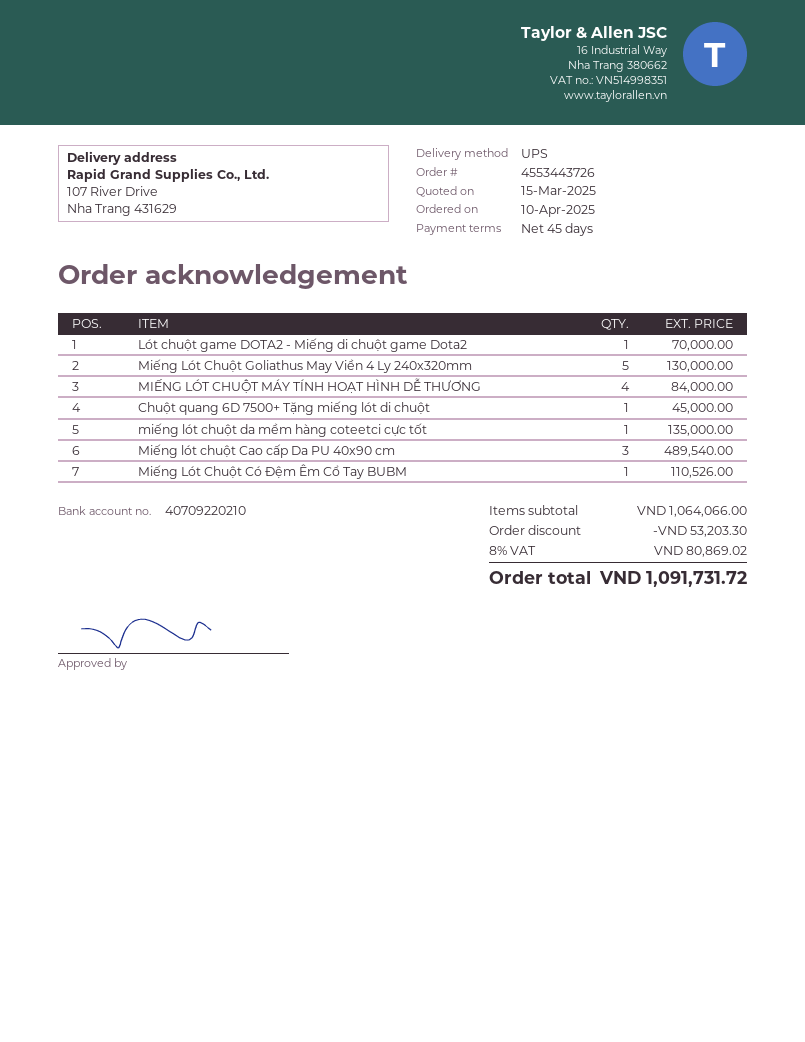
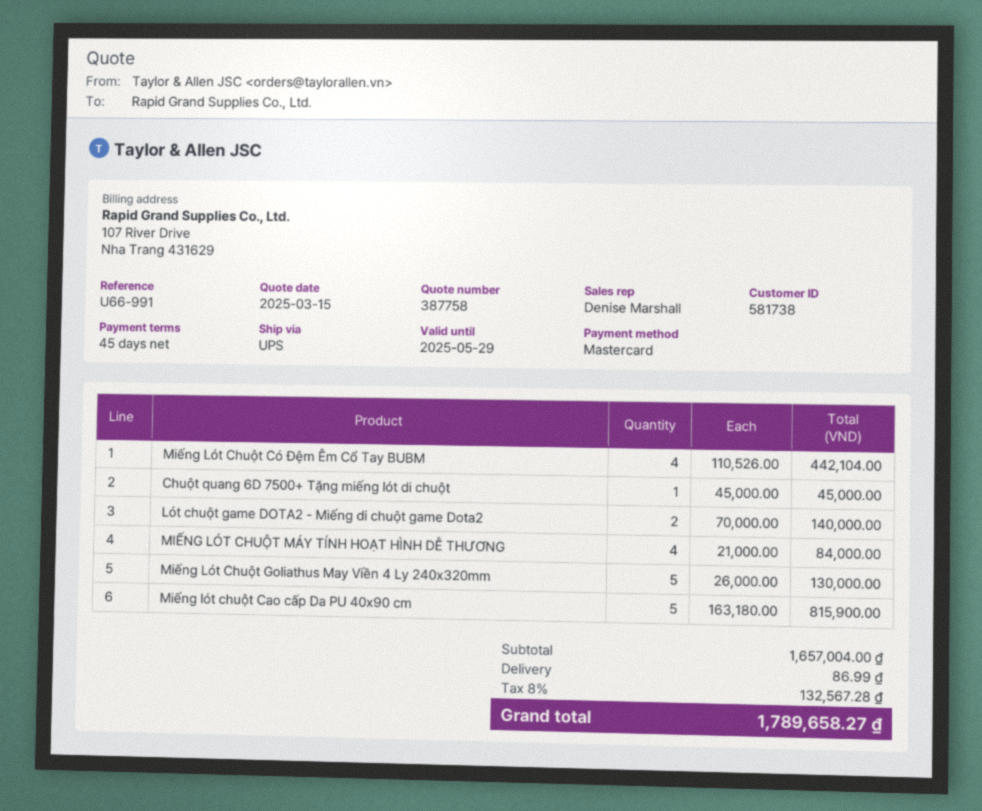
Lót chuột game DOTA2 - Miếng di chuột game Dota2: 1 for 70000.00 -> 2 for 140000.00
miếng lót chuột da mềm hàng coteetci cực tốt: 1 for 135000.00 -> none
Miếng lót chuột Cao cấp Da PU 40x90 cm: 3 for 489540.00 -> 5 for 815900.00
Miếng Lót Chuột Có Đệm Êm Cổ Tay BUBM: 1 for 110526.00 -> 4 for 442104.00
subtotal: 1064066.00 -> 1657004.00
discount: 53203.30 -> none
shipping: none -> 86.99
tax: 8% = 80869.02 -> 8% = 132567.28
total: 1091731.72 -> 1789658.27

